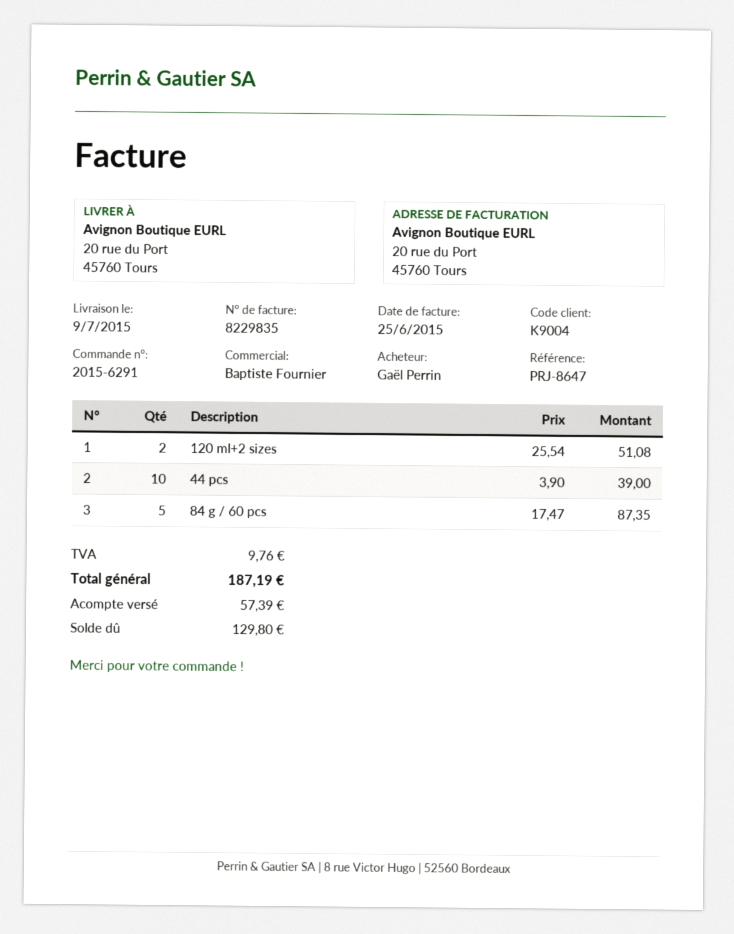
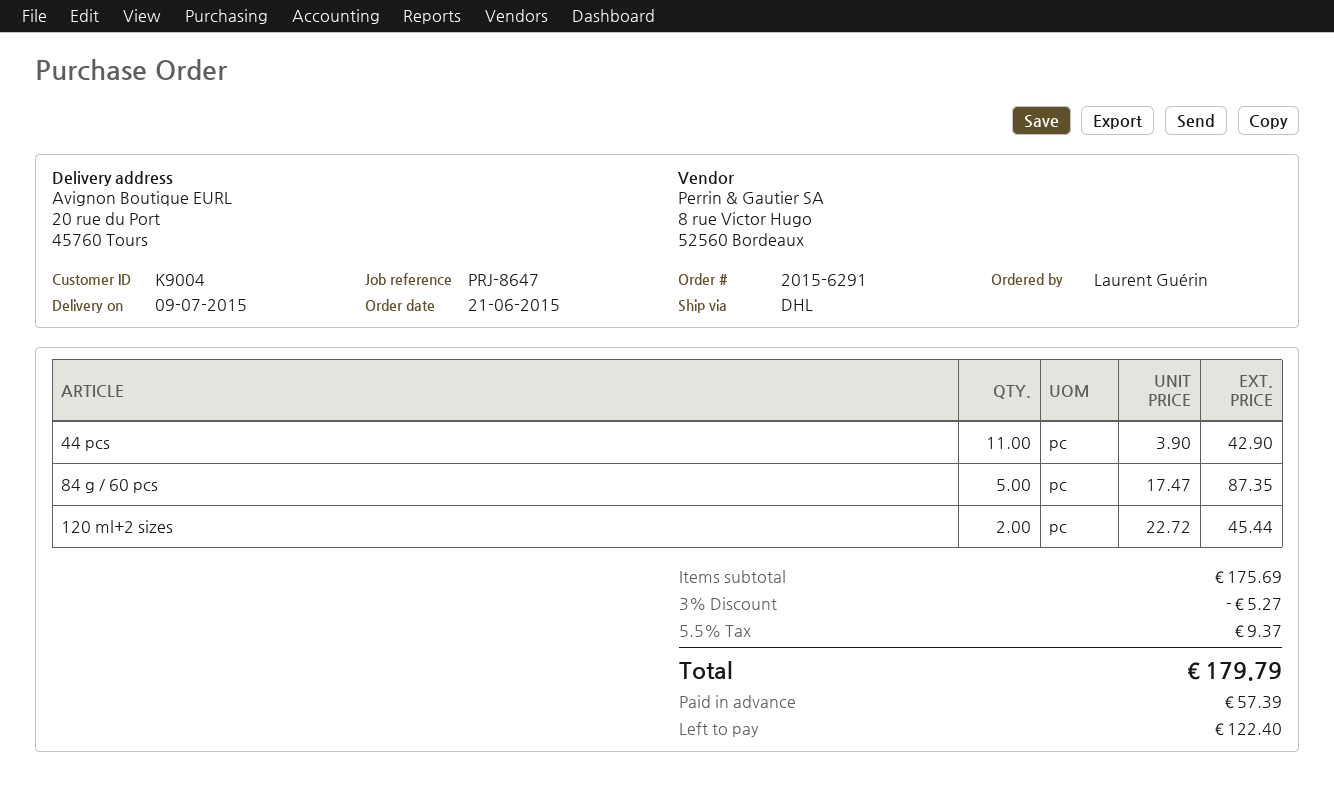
ordered by: Gaël Perrin -> Laurent Guérin
120 ml+2 sizes: 2 x 25.54 = 51.08 -> 2 x 22.72 = 45.44
44 pcs: 10 x 3.90 = 39.00 -> 11 x 3.90 = 42.90
discount: none -> 3% = 5.27
tax: 9.76 -> 9.37
total: 187.19 -> 179.79
balance: 129.80 -> 122.40

